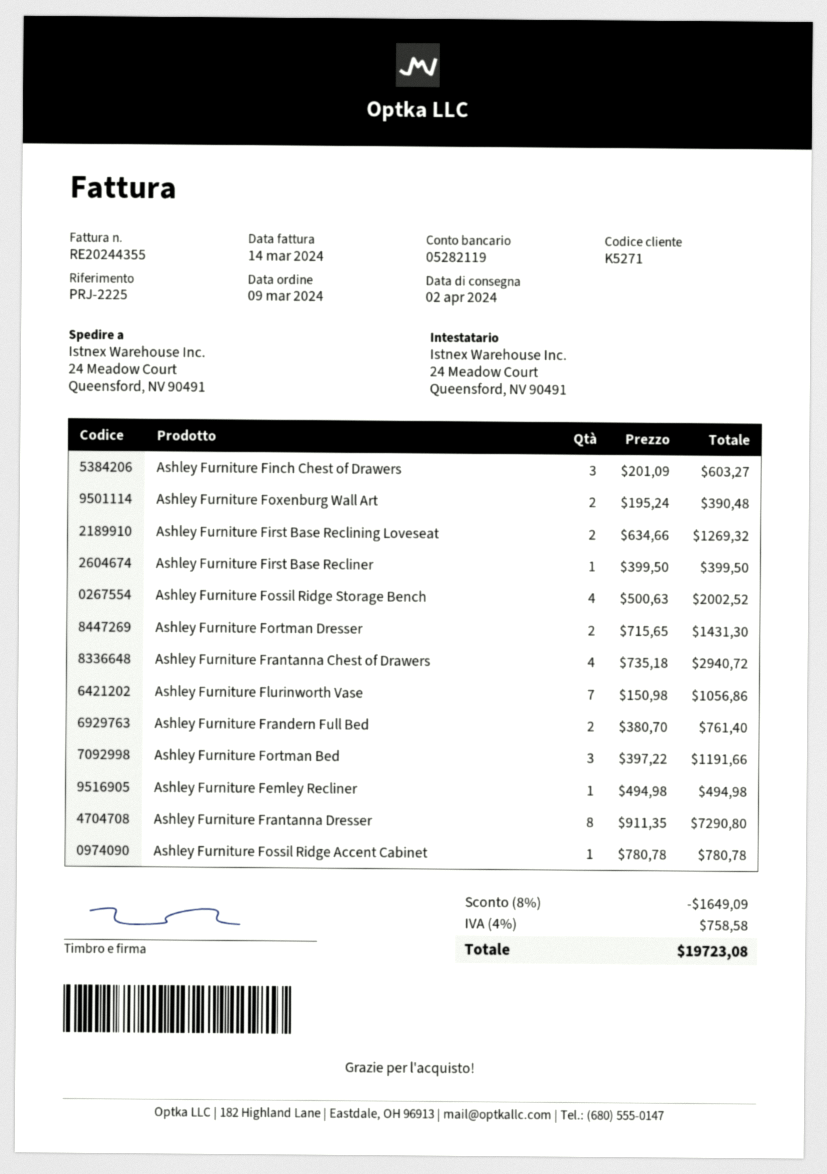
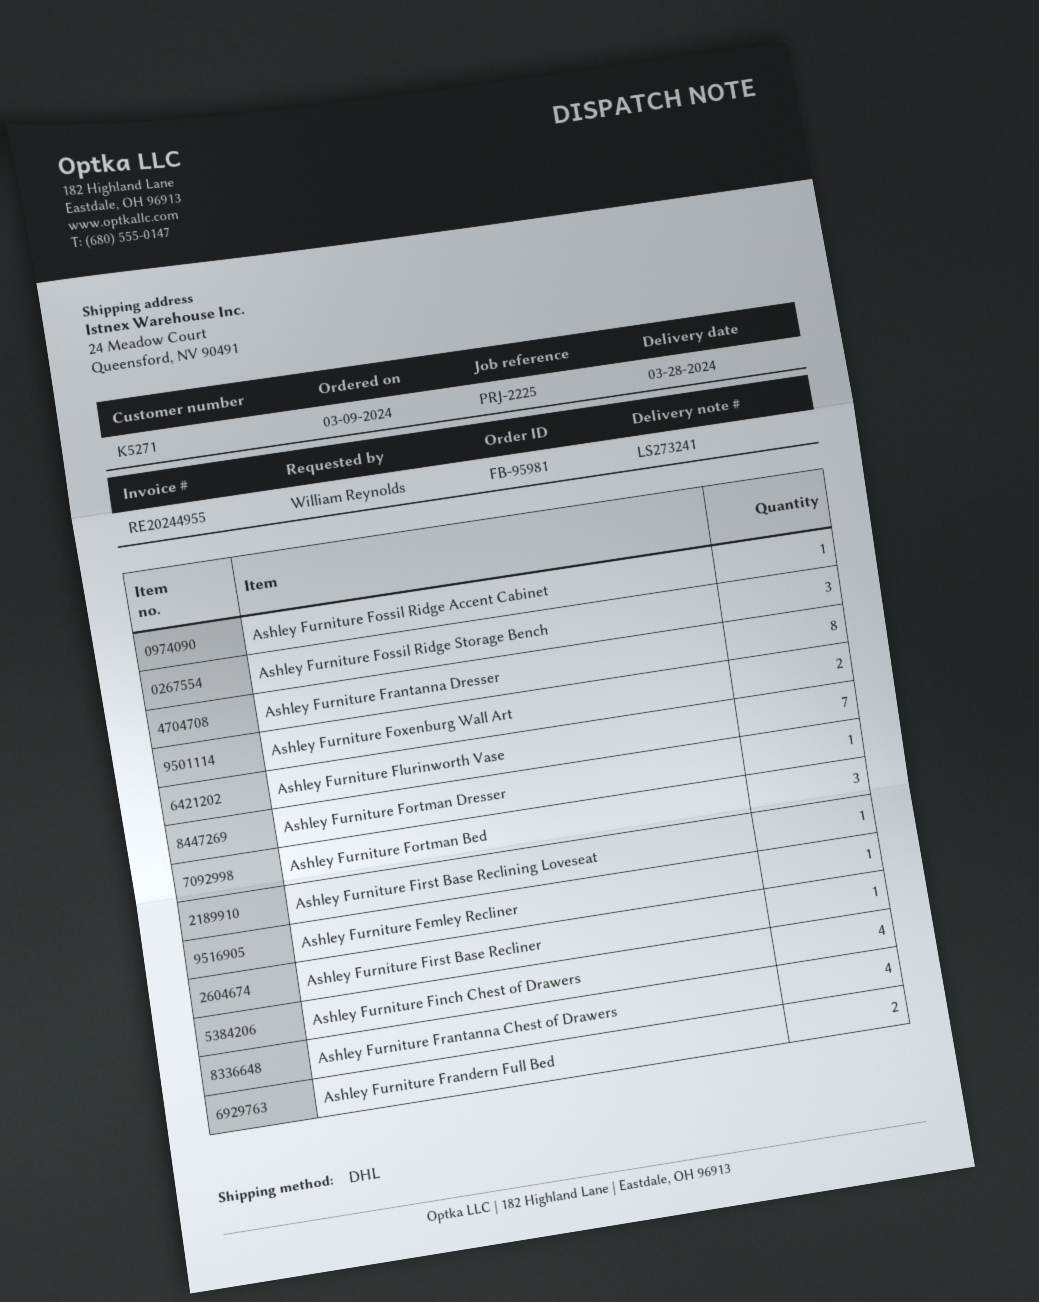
delivery date: 2024-04-02 -> 2024-03-28
invoice number: RE20244355 -> RE20244955
Ashley Furniture Finch Chest of Drawers: 3 -> 4
Ashley Furniture First Base Reclining Loveseat: 2 -> 1
Ashley Furniture Fossil Ridge Storage Bench: 4 -> 3
Ashley Furniture Fortman Dresser: 2 -> 1

